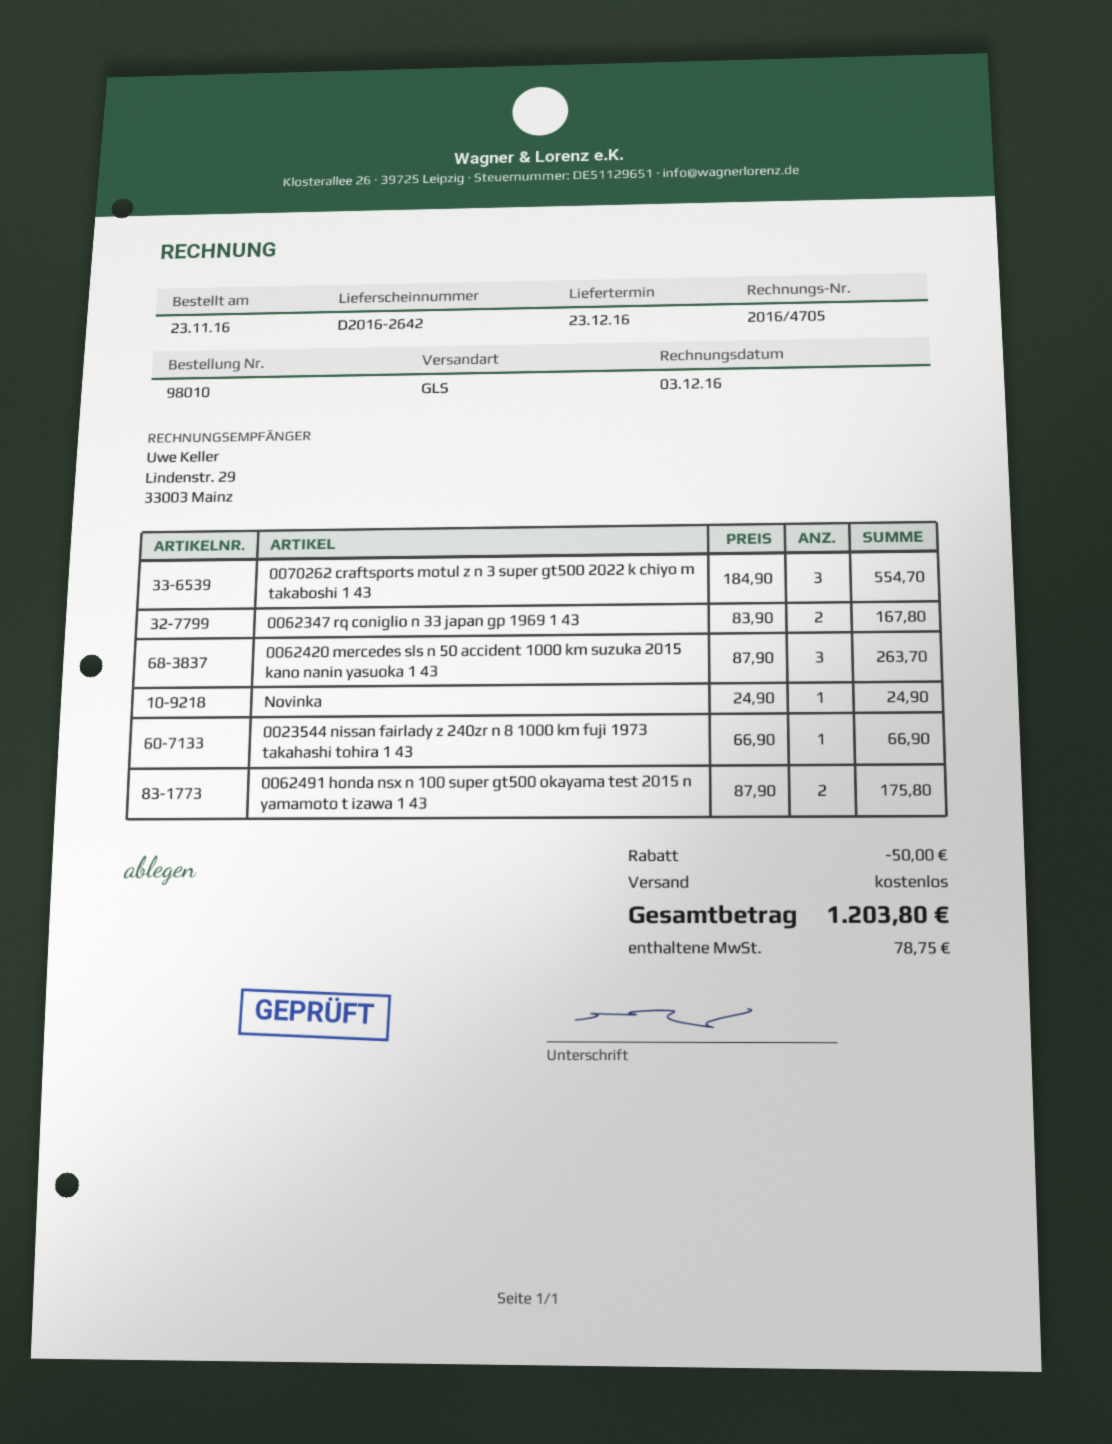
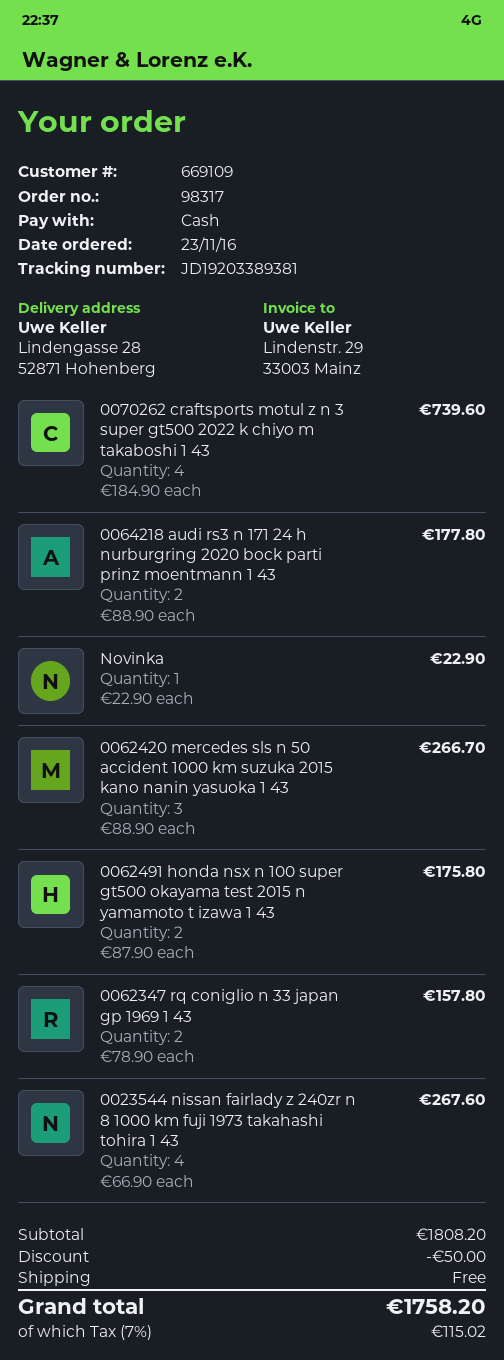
order number: 98010 -> 98317
0070262 craftsports motul z n 3 super gt500 2022 k chiyo m takaboshi 1 43: 3 x 184.90 = 554.70 -> 4 x 184.90 = 739.60
0062347 rq coniglio n 33 japan gp 1969 1 43: 2 x 83.90 = 167.80 -> 2 x 78.90 = 157.80
0062420 mercedes sls n 50 accident 1000 km suzuka 2015 kano nanin yasuoka 1 43: 3 x 87.90 = 263.70 -> 3 x 88.90 = 266.70
Novinka: 1 x 24.90 = 24.90 -> 1 x 22.90 = 22.90
0023544 nissan fairlady z 240zr n 8 1000 km fuji 1973 takahashi tohira 1 43: 1 x 66.90 = 66.90 -> 4 x 66.90 = 267.60
0064218 audi rs3 n 171 24 h nurburgring 2020 bock parti prinz moentmann 1 43: none -> 2 x 88.90 = 177.80
tax: 78.75 -> 115.02
total: 1203.80 -> 1758.20

